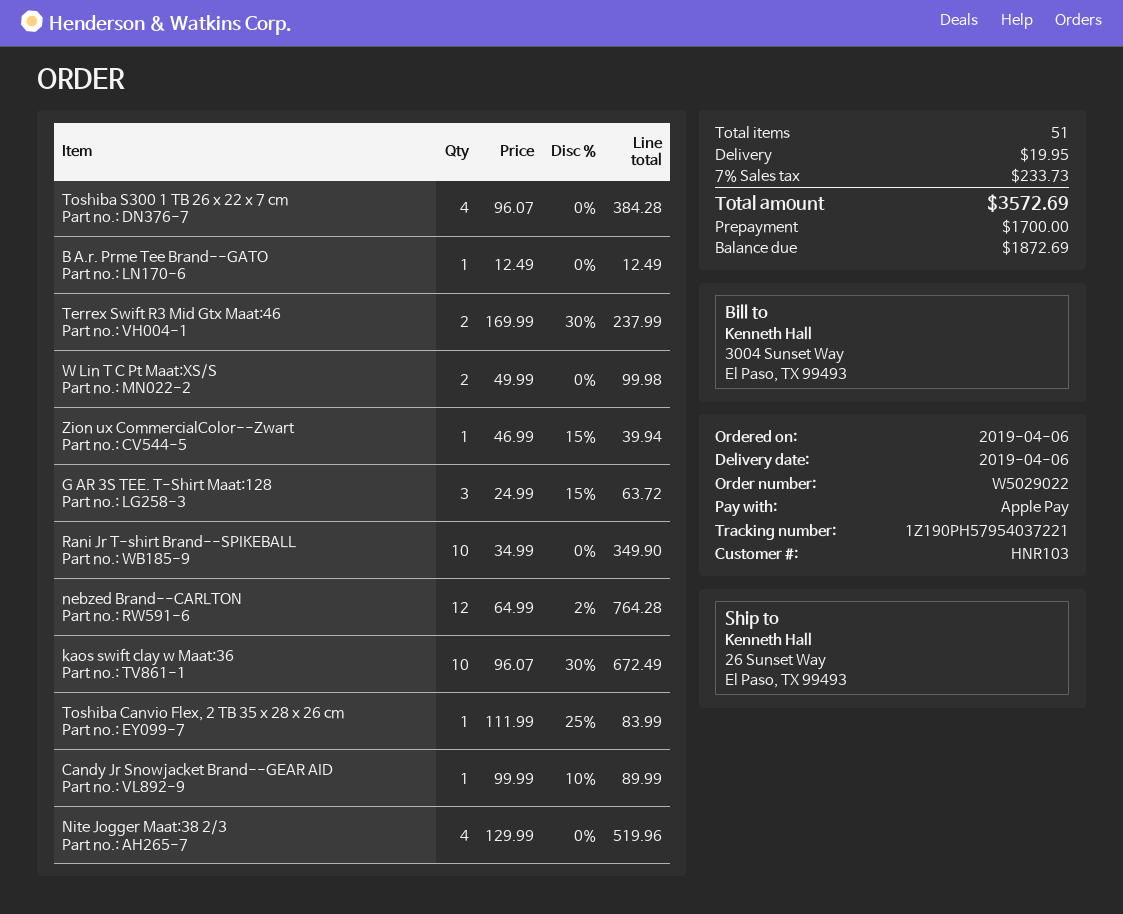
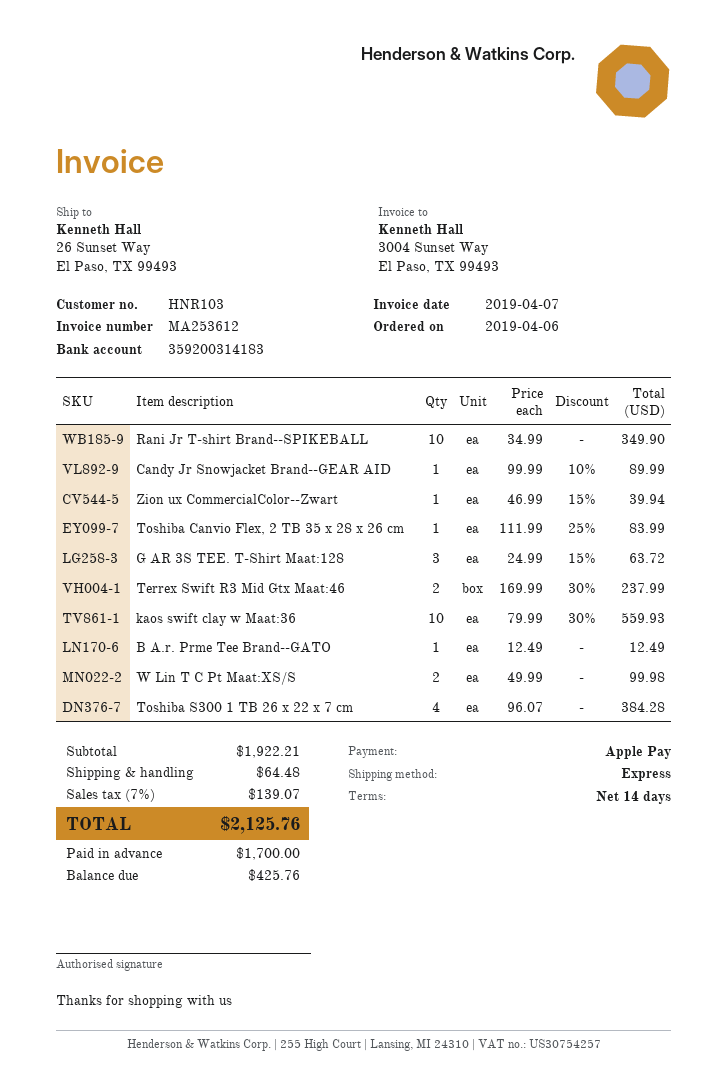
nebzed Brand--CARLTON: 12 x 64.99 - 2% = 764.28 -> none
kaos swift clay w Maat:36: 10 x 96.07 - 30% = 672.49 -> 10 x 79.99 - 30% = 559.93
Nite Jogger Maat:38 2/3: 4 x 129.99 = 519.96 -> none
shipping: 19.95 -> 64.48
tax: 7% = 233.73 -> 7% = 139.07
total: 3572.69 -> 2125.76
balance: 1872.69 -> 425.76

